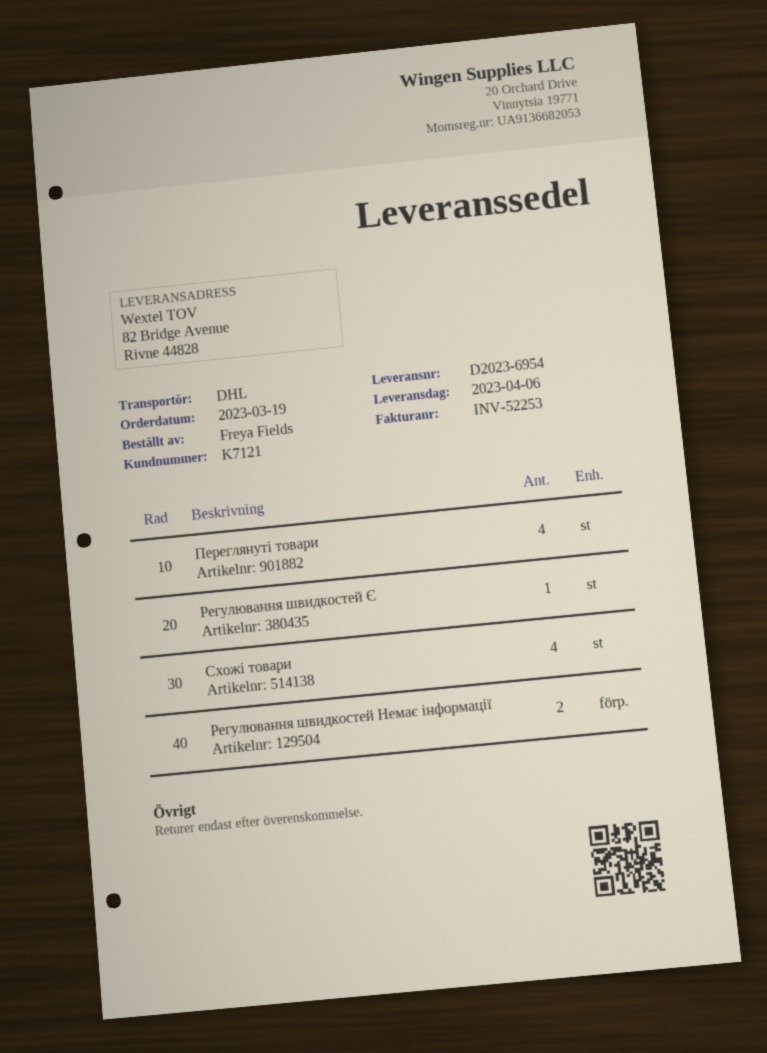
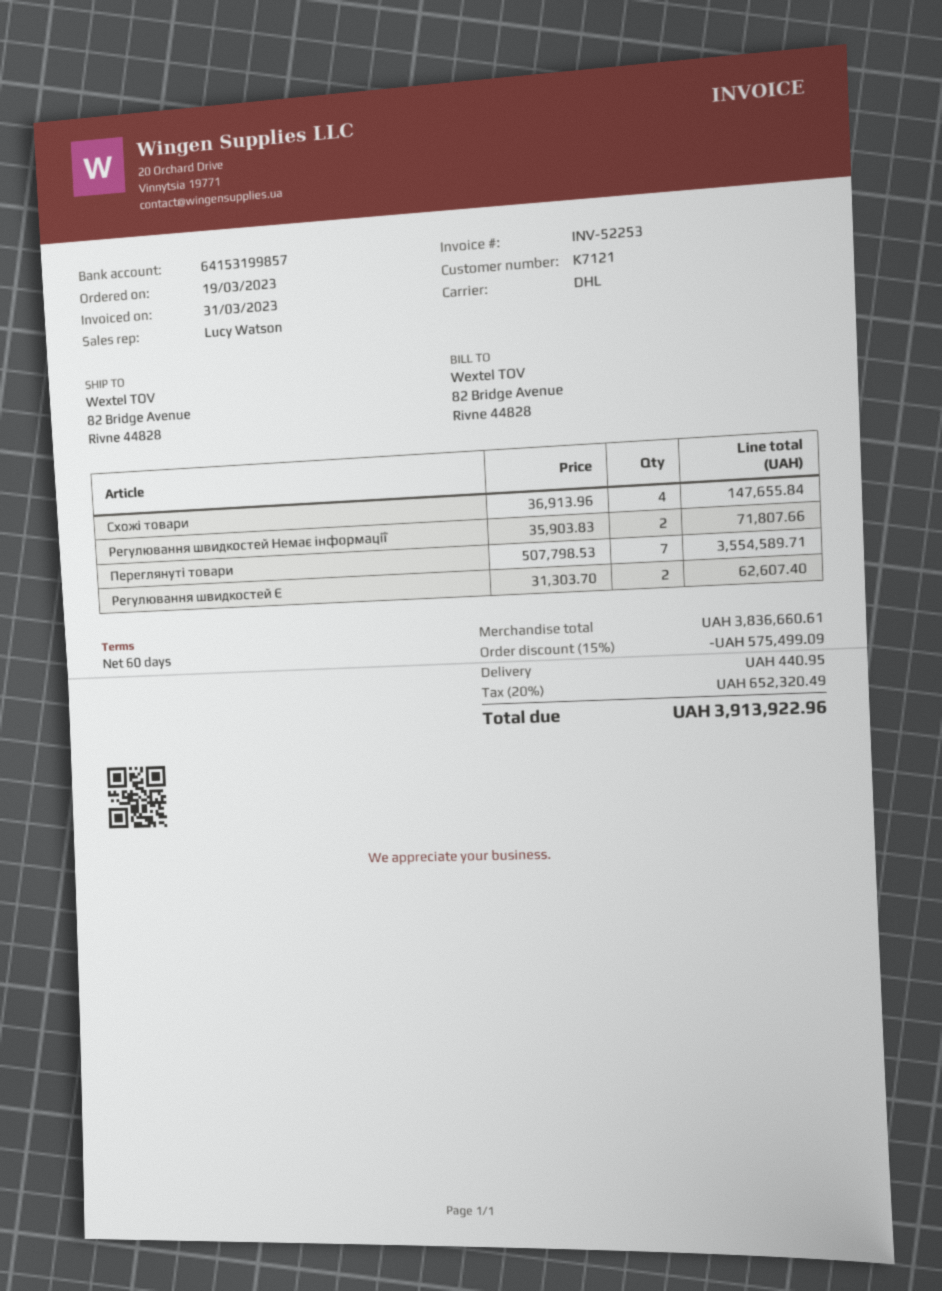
Переглянуті товари: 4 -> 7
Регулювання швидкостей Є: 1 -> 2

